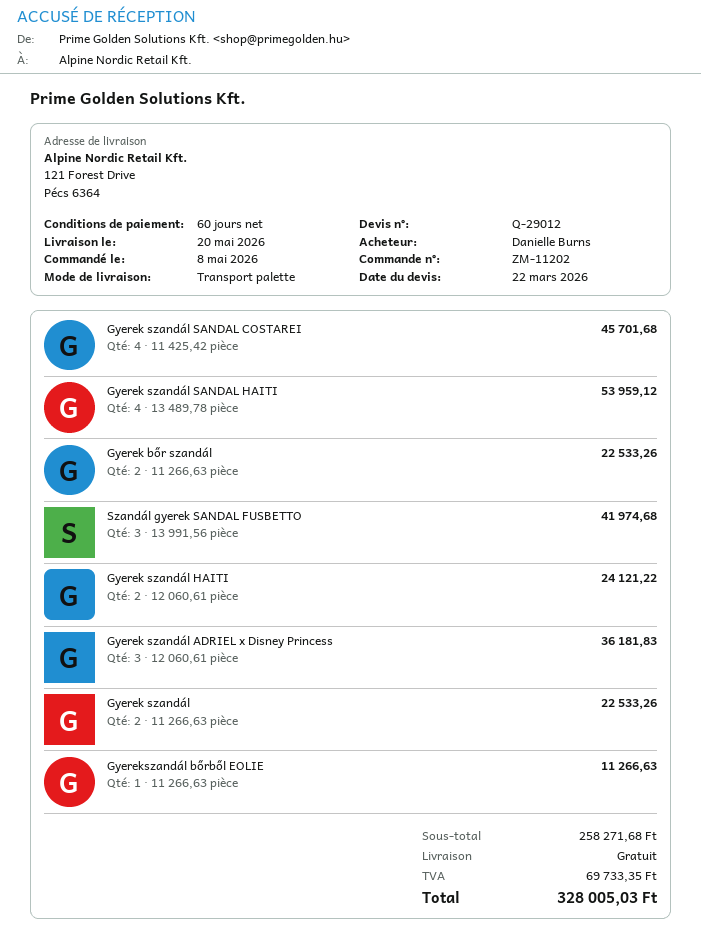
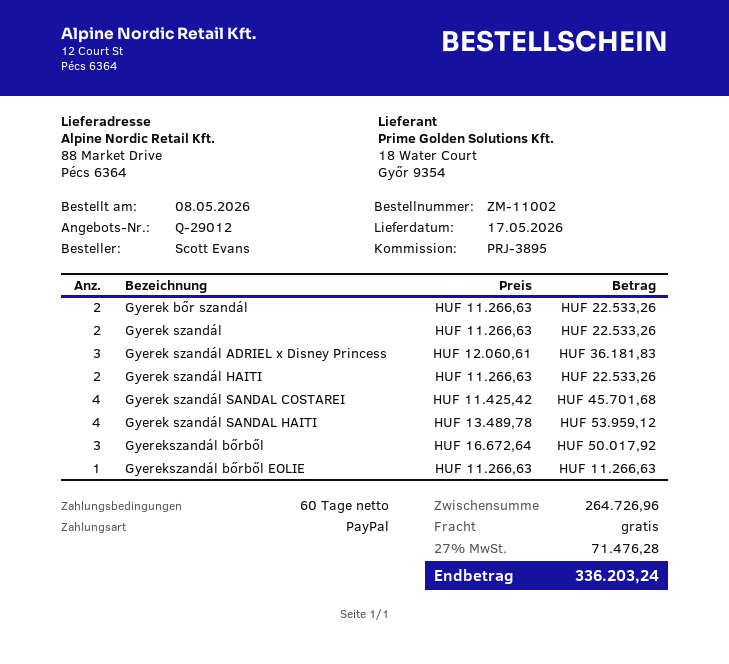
order number: ZM-11202 -> ZM-11002
delivery date: 2026-05-20 -> 2026-05-17
ordered by: Danielle Burns -> Scott Evans
ship to: 121 Forest Drive, Pécs 6364 -> 88 Market Drive, Pécs 6364
Szandál gyerek SANDAL FUSBETTO: 3 x 13991.56 = 41974.68 -> none
Gyerek szandál HAITI: 2 x 12060.61 = 24121.22 -> 2 x 11266.63 = 22533.26
Gyerekszandál bőrből: none -> 3 x 16672.64 = 50017.92
subtotal: 258271.68 -> 264726.96
tax: 69733.35 -> 71476.28
total: 328005.03 -> 336203.24

